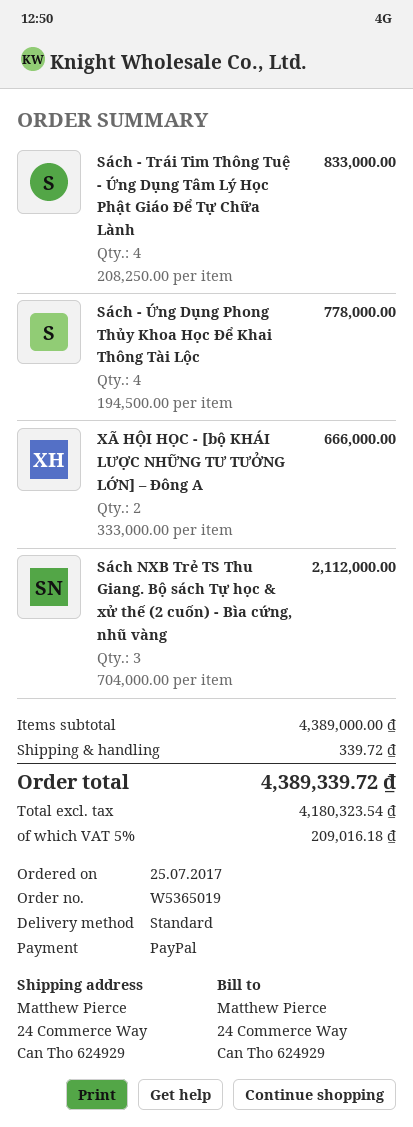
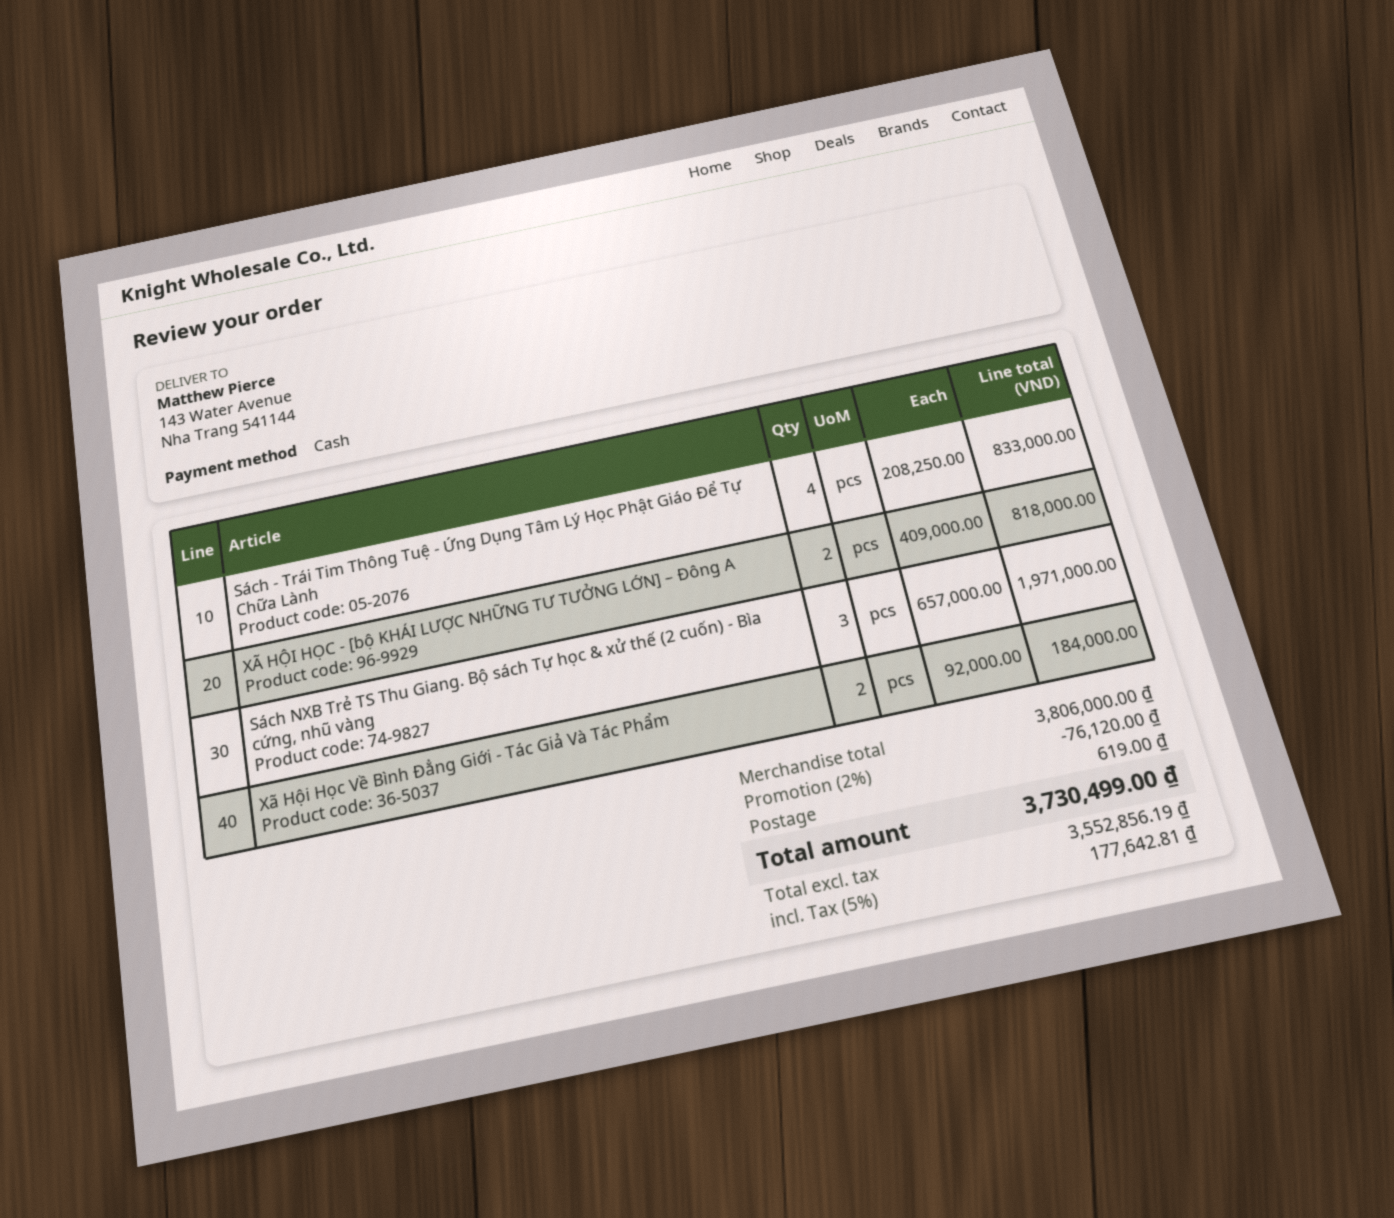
payment method: PayPal -> cash
ship to: 24 Commerce Way, Can Tho 624929 -> 143 Water Avenue, Nha Trang 541144
Sách - Ứng Dụng Phong Thủy Khoa Học Để Khai Thông Tài Lộc: 4 x 194500.00 = 778000.00 -> none
XÃ HỘI HỌC - [bộ KHÁI LƯỢC NHỮNG TƯ TƯỞNG LỚN] – Đông A: 2 x 333000.00 = 666000.00 -> 2 x 409000.00 = 818000.00
Sách NXB Trẻ TS Thu Giang. Bộ sách Tự học & xử thế (2 cuốn) - Bìa cứng, nhũ vàng: 3 x 704000.00 = 2112000.00 -> 3 x 657000.00 = 1971000.00
Xã Hội Học Về Bình Đẳng Giới - Tác Giả Và Tác Phẩm: none -> 2 x 92000.00 = 184000.00
subtotal: 4389000.00 -> 3806000.00
discount: none -> 2% = 76120.00
shipping: 339.72 -> 619.00
net: 4180323.54 -> 3552856.19
tax: 5% = 209016.18 -> 5% = 177642.81
total: 4389339.72 -> 3730499.00

